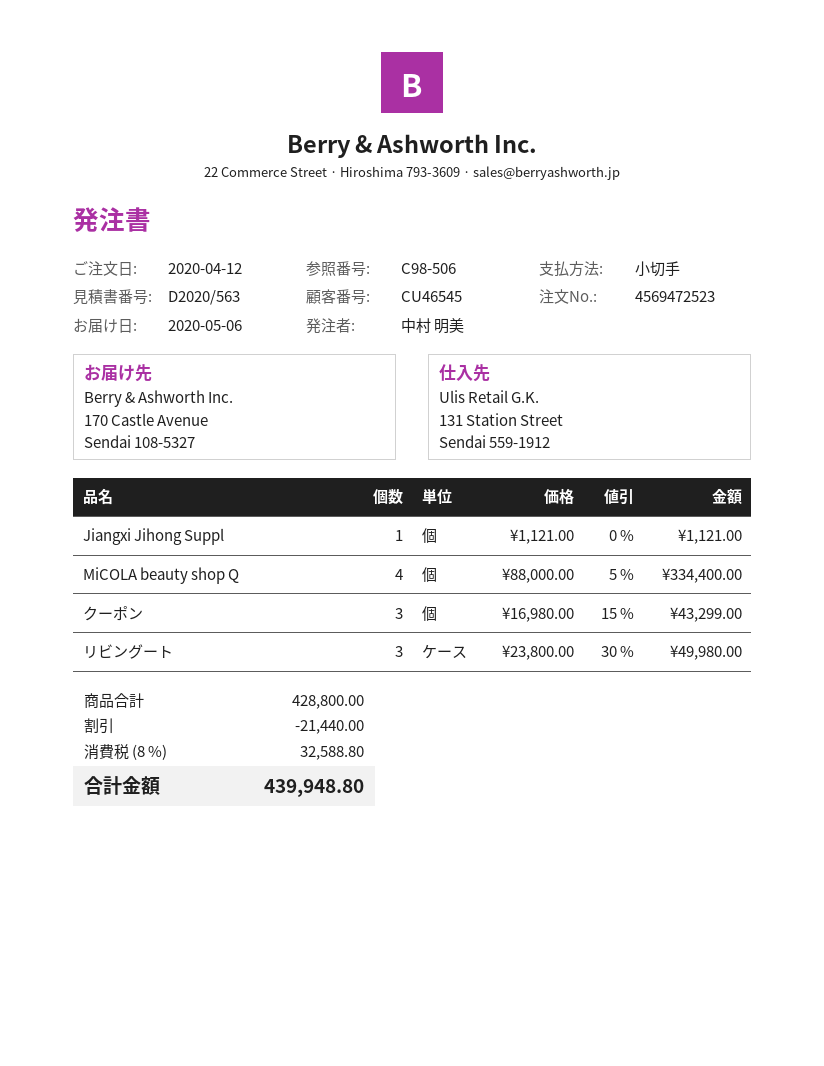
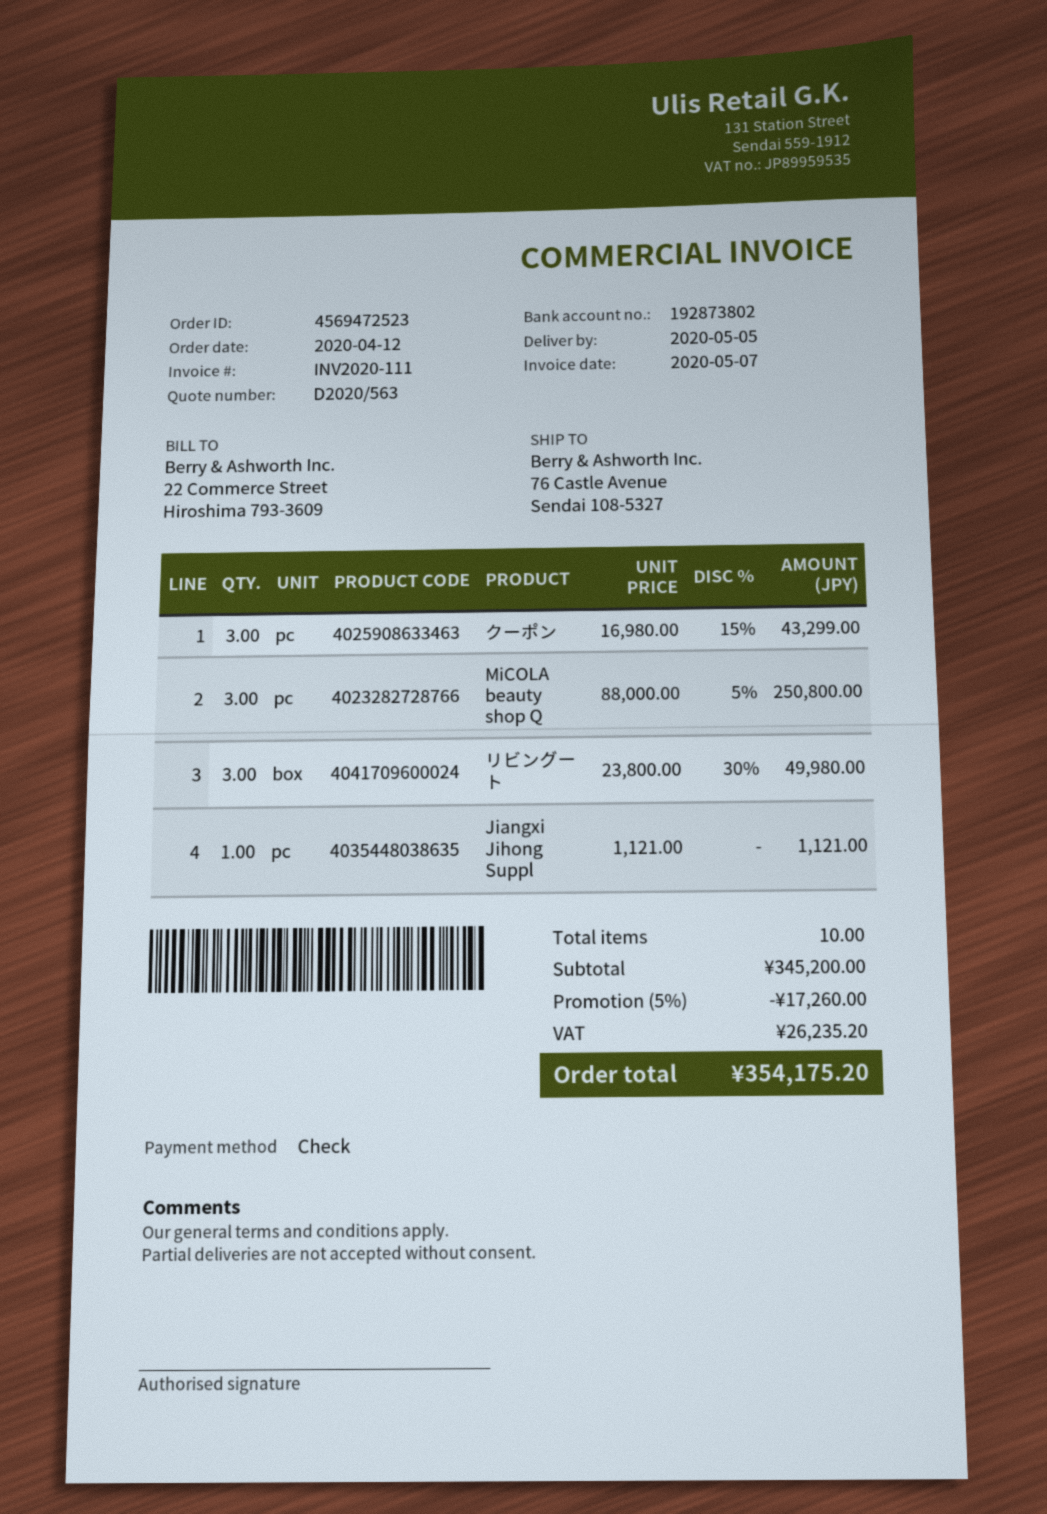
delivery date: 2020-05-06 -> 2020-05-05
ship to: 170 Castle Avenue, Sendai 108-5327 -> 76 Castle Avenue, Sendai 108-5327
MiCOLA beauty shop Q: 4 x 88000.00 - 5% = 334400.00 -> 3 x 88000.00 - 5% = 250800.00
subtotal: 428800.00 -> 345200.00
discount: 21440.00 -> 17260.00
tax: 32588.80 -> 26235.20
total: 439948.80 -> 354175.20

